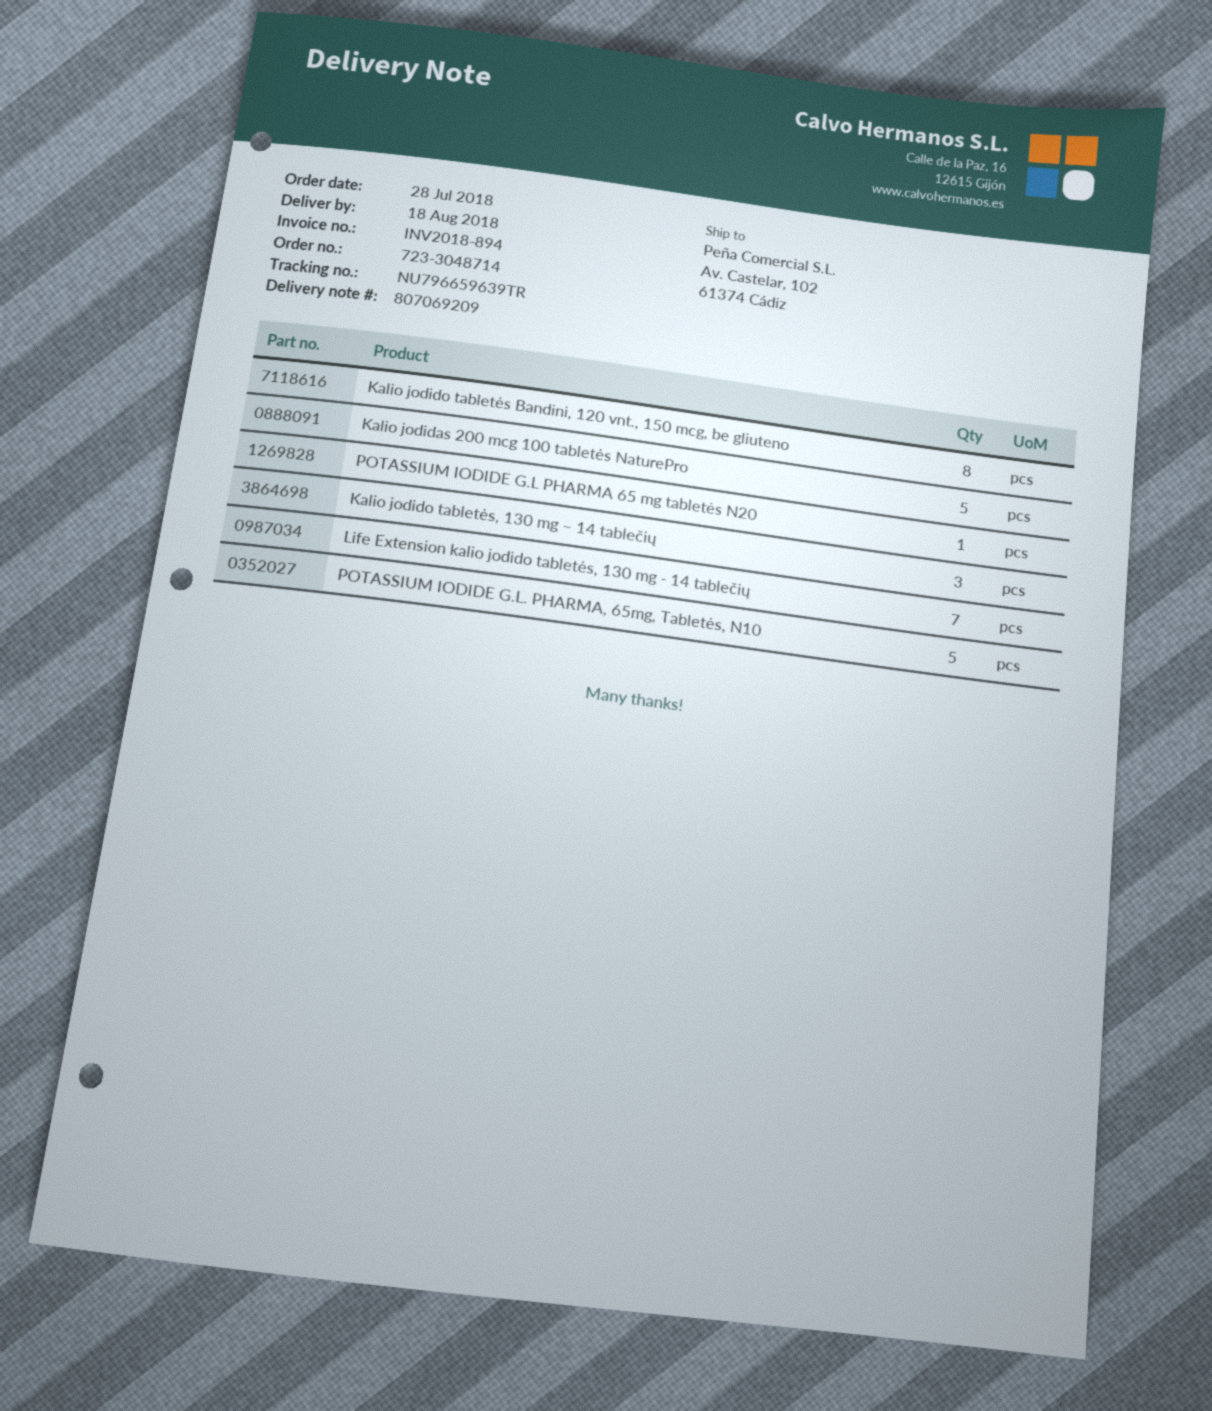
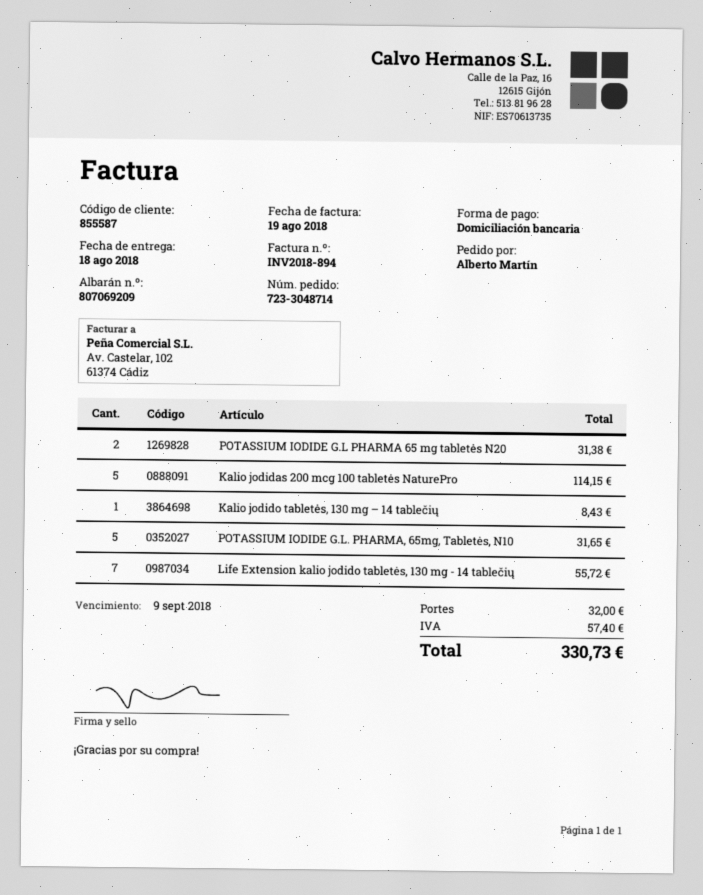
Kalio jodido tabletės Bandini, 120 vnt., 150 mcg, be gliuteno: 8 -> none
POTASSIUM IODIDE G.L PHARMA 65 mg tabletės N20: 1 -> 2
Kalio jodido tabletės, 130 mg – 14 tablečių: 3 -> 1

